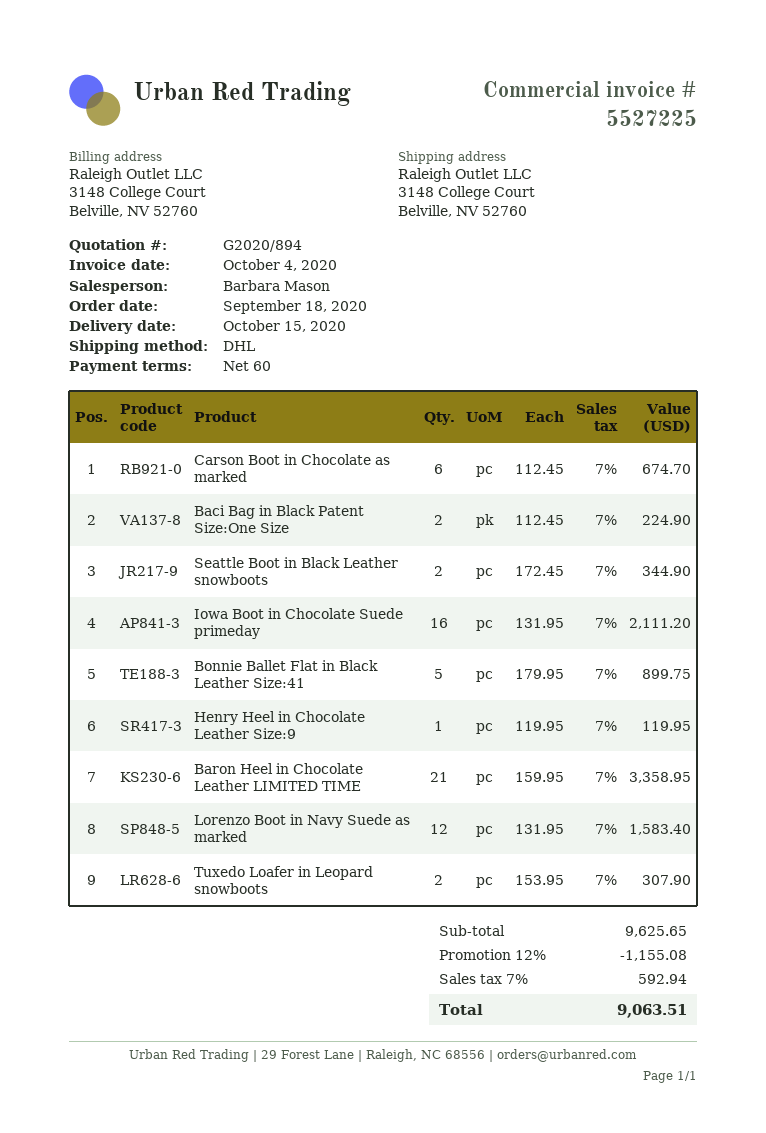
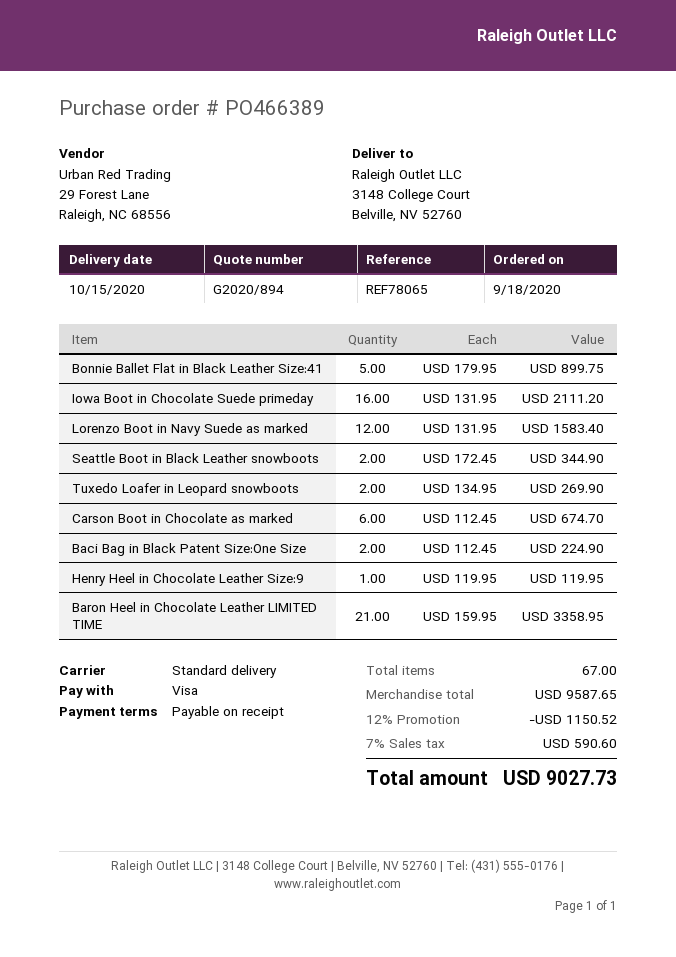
payment terms: 60 days -> on receipt
shipping method: DHL -> standard
Tuxedo Loafer in Leopard snowboots: 2 x 153.95 = 307.90 -> 2 x 134.95 = 269.90
subtotal: 9625.65 -> 9587.65
discount: 12% = 1155.08 -> 12% = 1150.52
tax: 7% = 592.94 -> 7% = 590.60
total: 9063.51 -> 9027.73

